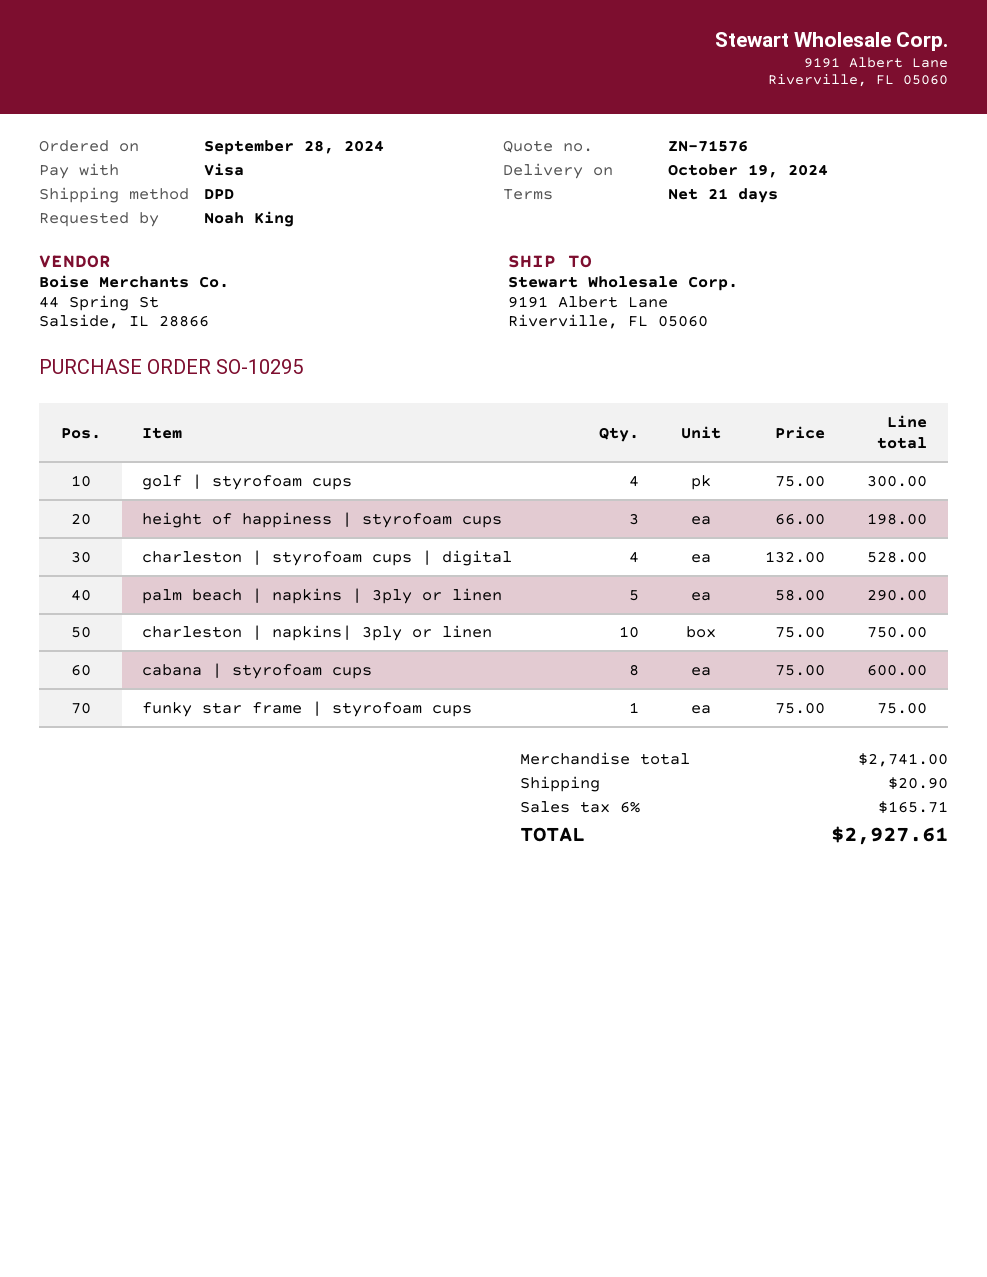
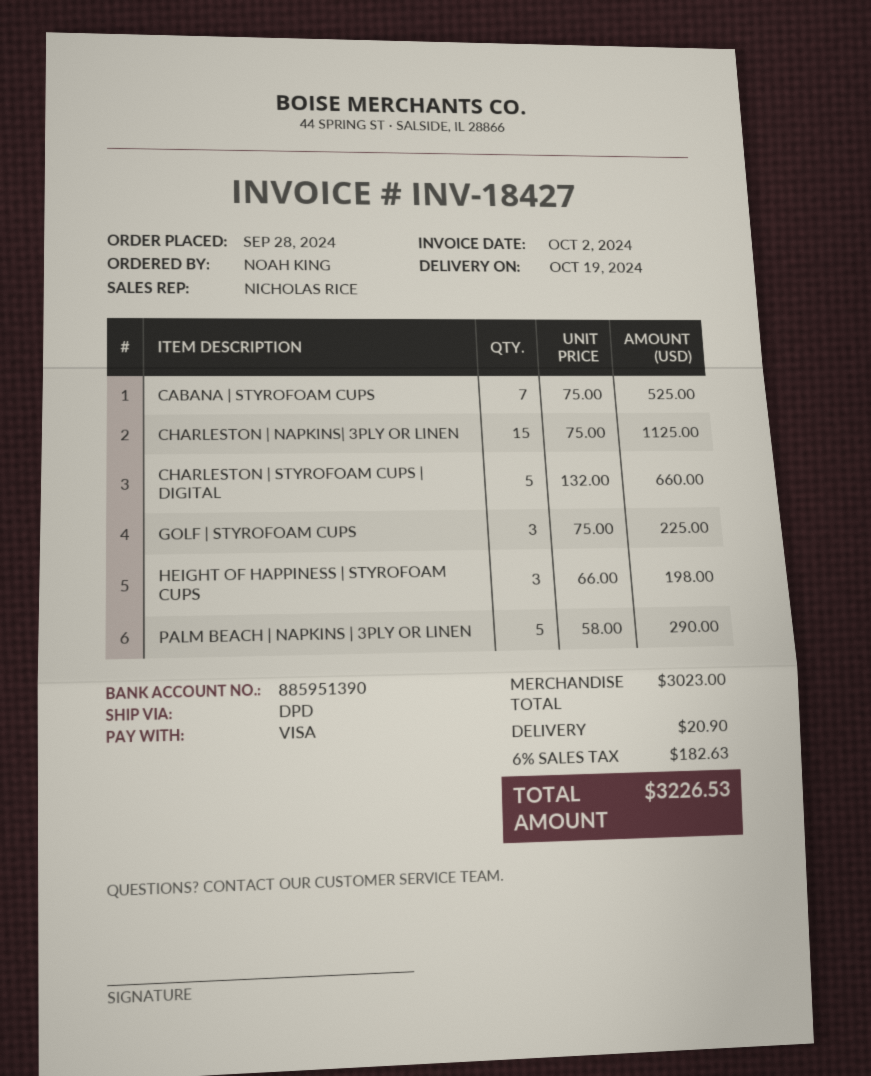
golf | styrofoam cups: 4 x 75.00 = 300.00 -> 3 x 75.00 = 225.00
charleston | styrofoam cups | digital: 4 x 132.00 = 528.00 -> 5 x 132.00 = 660.00
charleston | napkins| 3ply or linen: 10 x 75.00 = 750.00 -> 15 x 75.00 = 1125.00
cabana | styrofoam cups: 8 x 75.00 = 600.00 -> 7 x 75.00 = 525.00
funky star frame | styrofoam cups: 1 x 75.00 = 75.00 -> none
subtotal: 2741.00 -> 3023.00
tax: 6% = 165.71 -> 6% = 182.63
total: 2927.61 -> 3226.53

